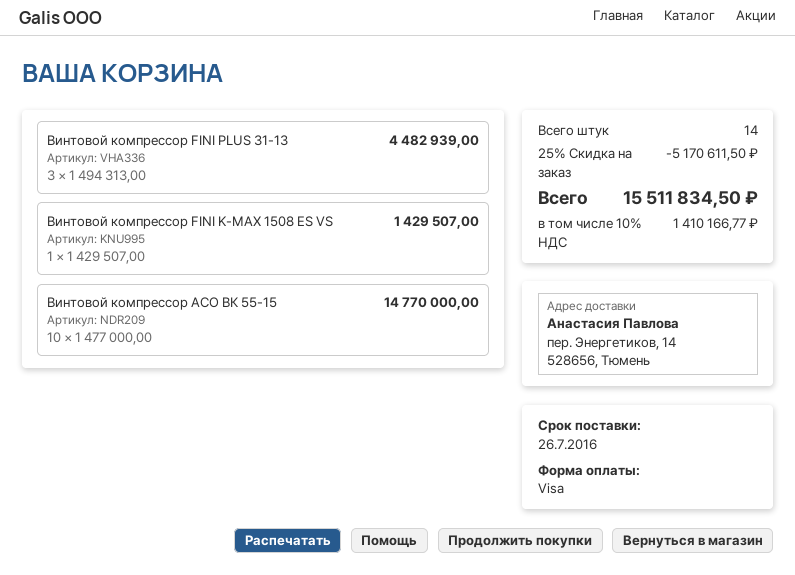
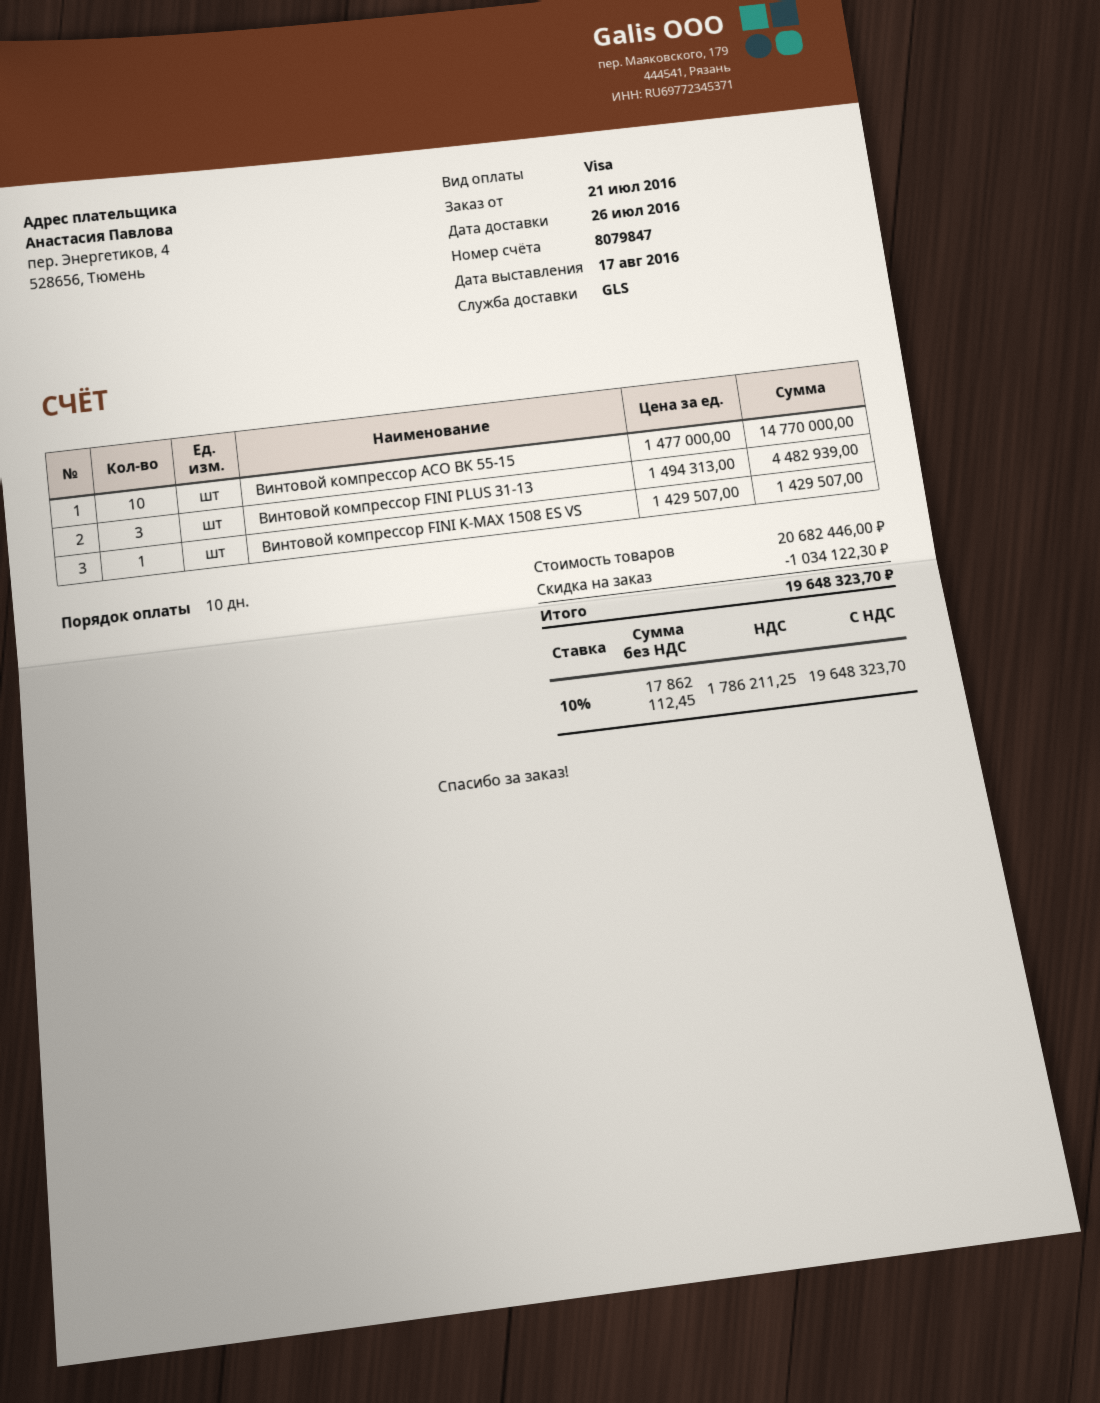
discount: 5170611.50 -> 1034122.30
tax: 10% = 1410166.77 -> 10% = 1786211.25
total: 15511834.50 -> 19648323.70

